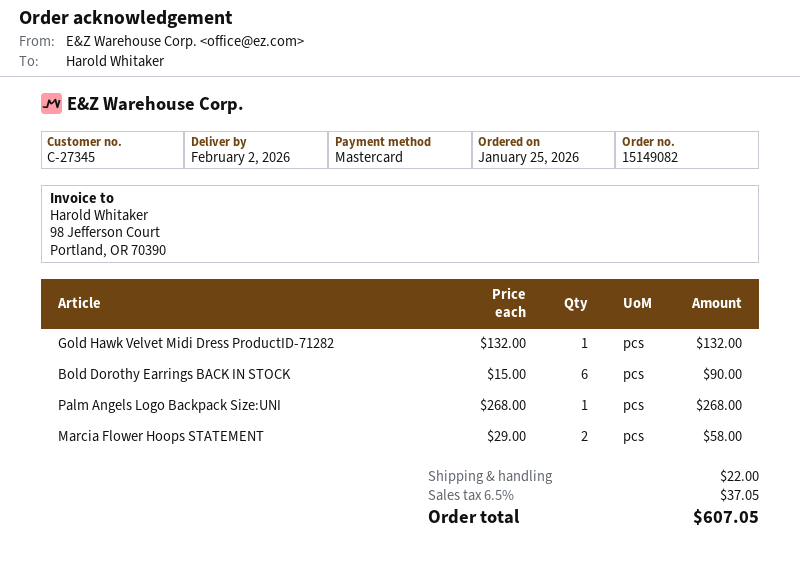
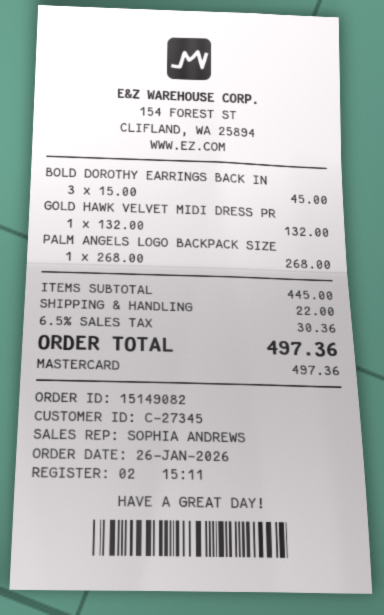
order date: 2026-01-25 -> 2026-01-26
Bold Dorothy Earrings BACK IN STOCK: 6 x 15.00 = 90.00 -> 3 x 15.00 = 45.00
Marcia Flower Hoops STATEMENT: 2 x 29.00 = 58.00 -> none
tax: 6.5% = 37.05 -> 6.5% = 30.36
total: 607.05 -> 497.36

